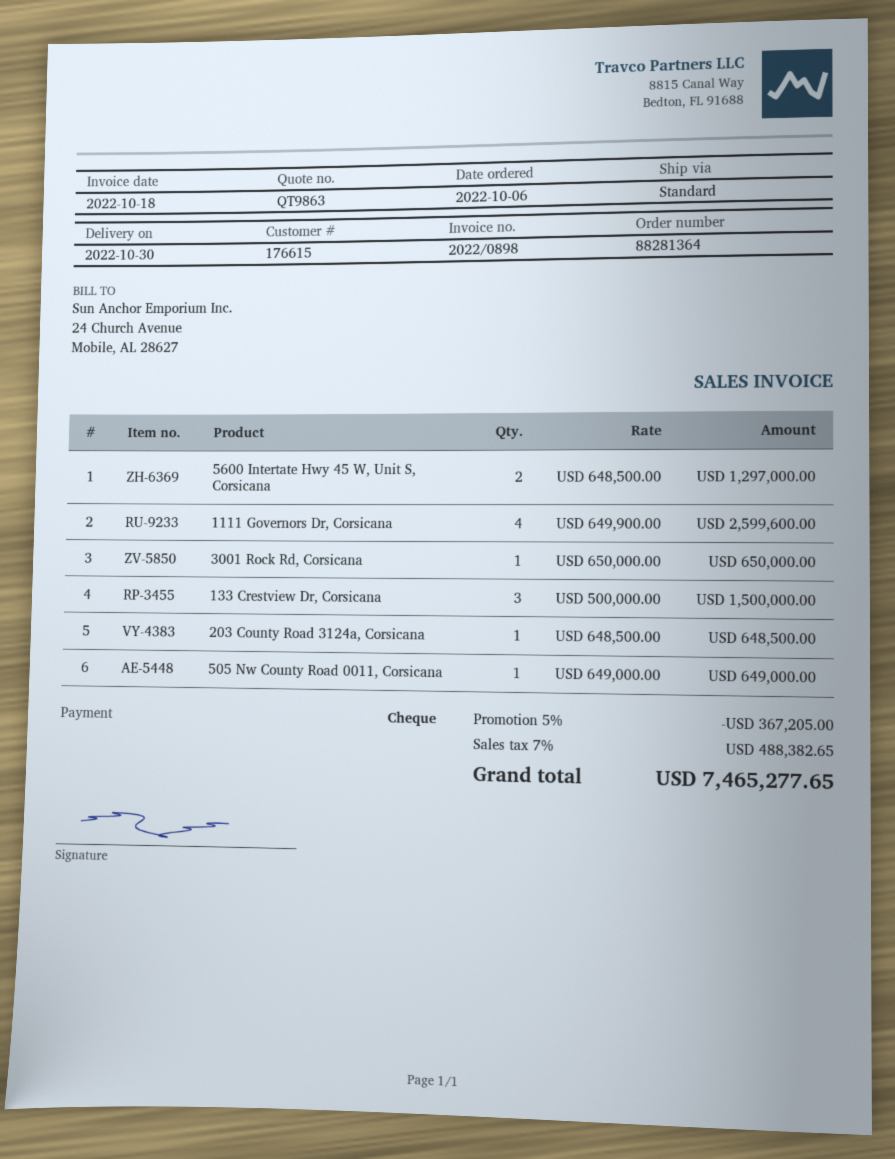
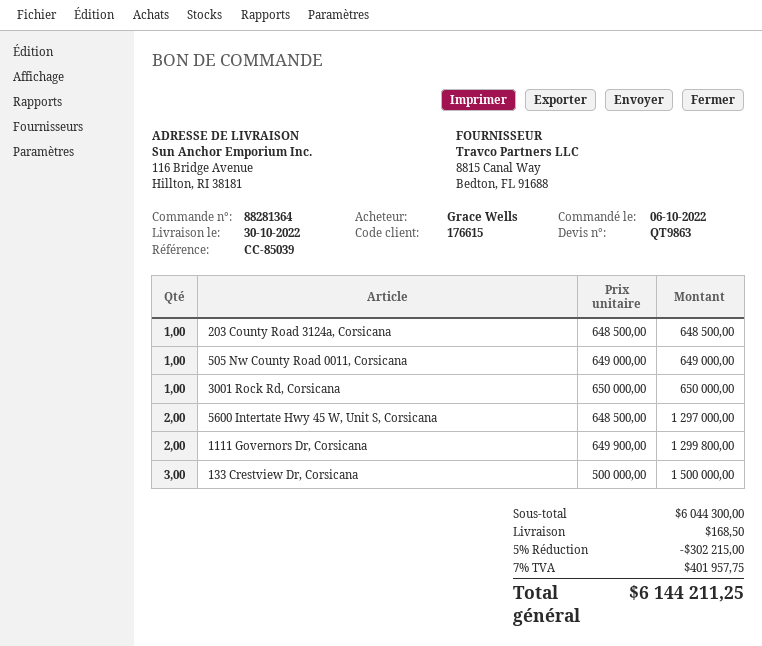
1111 Governors Dr, Corsicana: 4 x 649900.00 = 2599600.00 -> 2 x 649900.00 = 1299800.00
discount: 5% = 367205.00 -> 5% = 302215.00
shipping: none -> 168.50
tax: 7% = 488382.65 -> 7% = 401957.75
total: 7465277.65 -> 6144211.25

